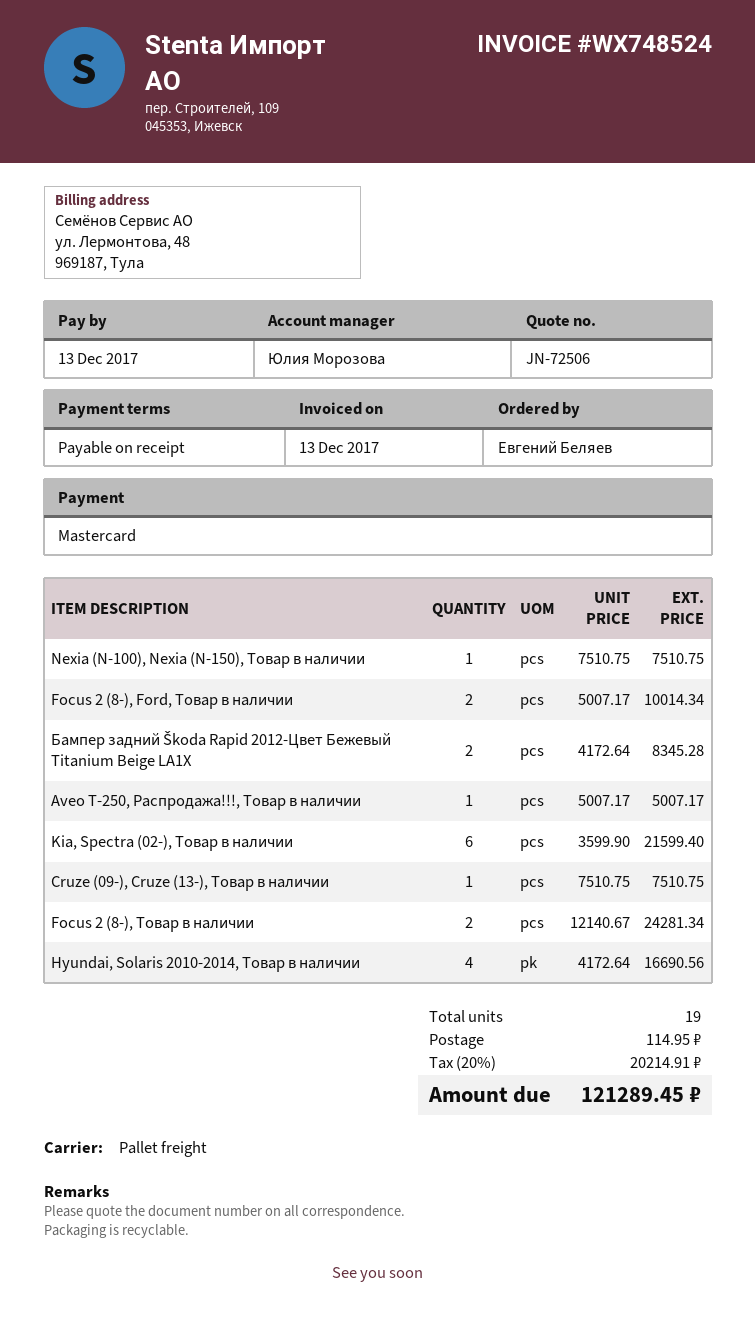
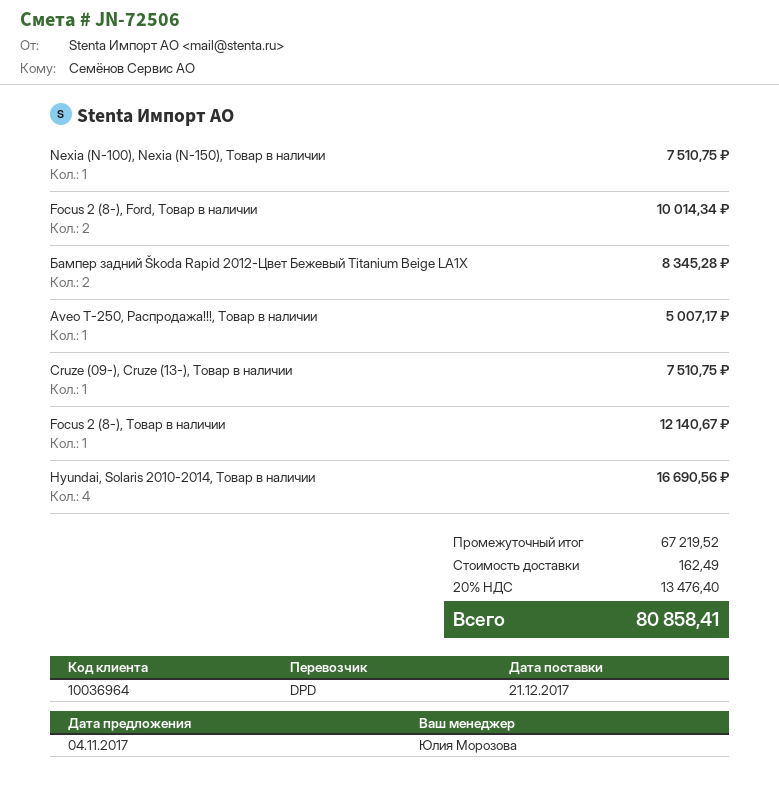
shipping method: pallet freight -> DPD
Kia, Spectra (02-), Товар в наличии: 6 for 21599.40 -> none
Focus 2 (8-), Товар в наличии: 2 for 24281.34 -> 1 for 12140.67
shipping: 114.95 -> 162.49
tax: 20% = 20214.91 -> 20% = 13476.40
total: 121289.45 -> 80858.41

